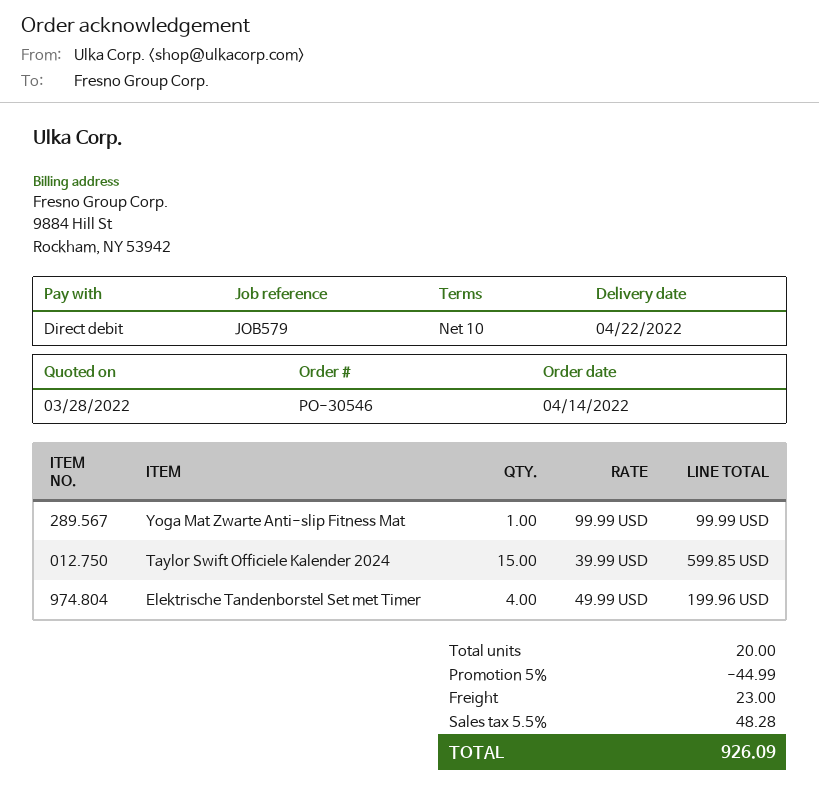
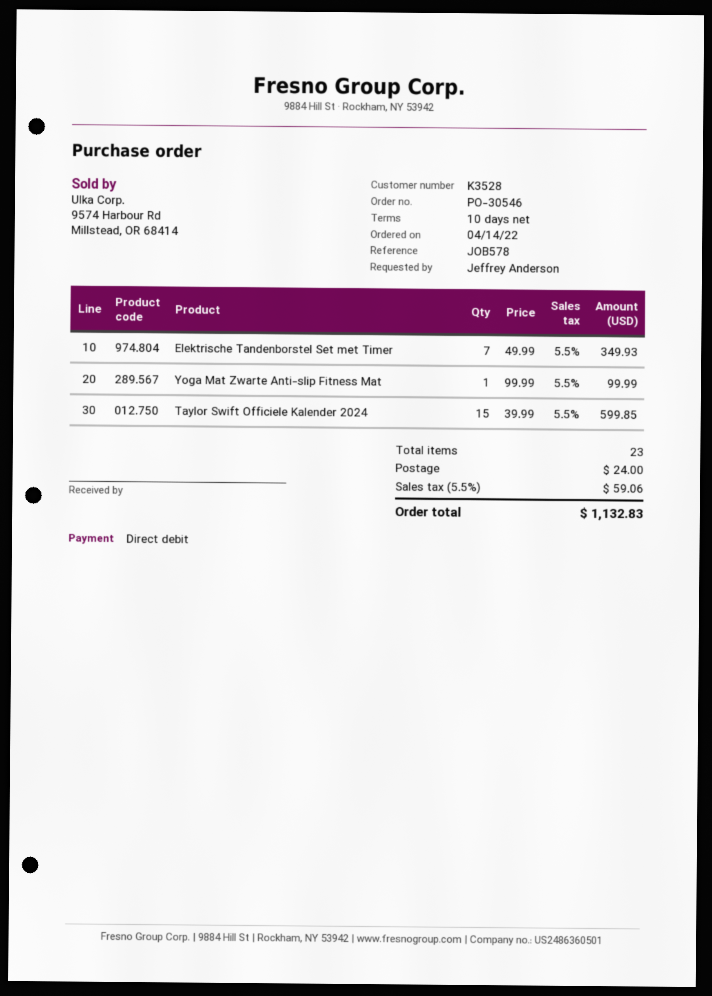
reference: JOB579 -> JOB578
Elektrische Tandenborstel Set met Timer: 4 x 49.99 = 199.96 -> 7 x 49.99 = 349.93
total quantity: 20 -> 23
discount: 5% = 44.99 -> none
shipping: 23.00 -> 24.00
tax: 5.5% = 48.28 -> 5.5% = 59.06
total: 926.09 -> 1132.83

